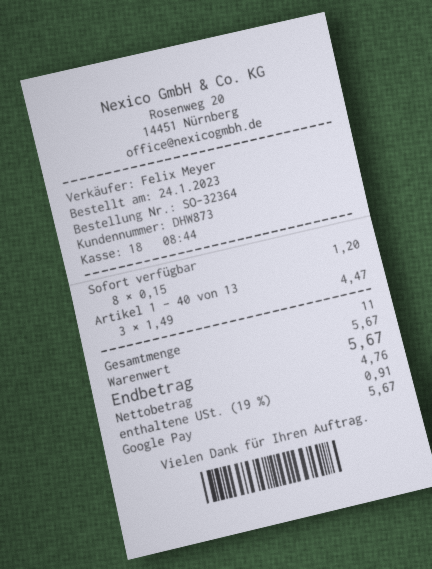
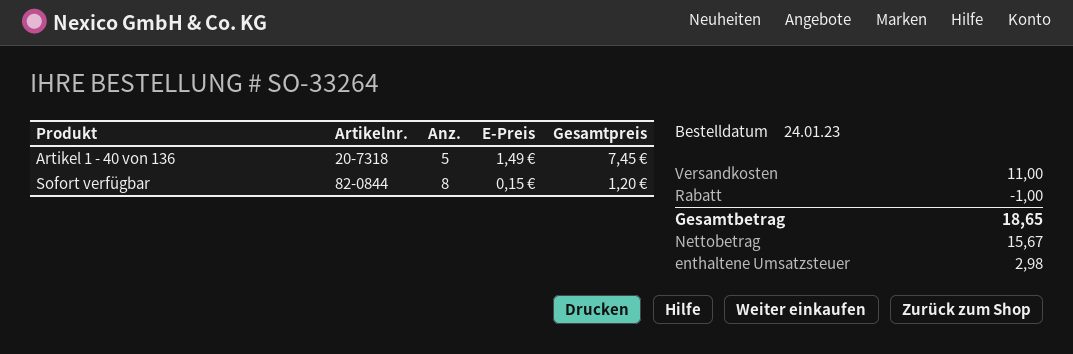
order number: SO-32364 -> SO-33264
Artikel 1 - 40 von 13: 3 x 1.49 = 4.47 -> 5 x 1.49 = 7.45
discount: none -> 1.00
shipping: none -> 11.00
net: 4.76 -> 15.67
tax: 0.91 -> 2.98
total: 5.67 -> 18.65

